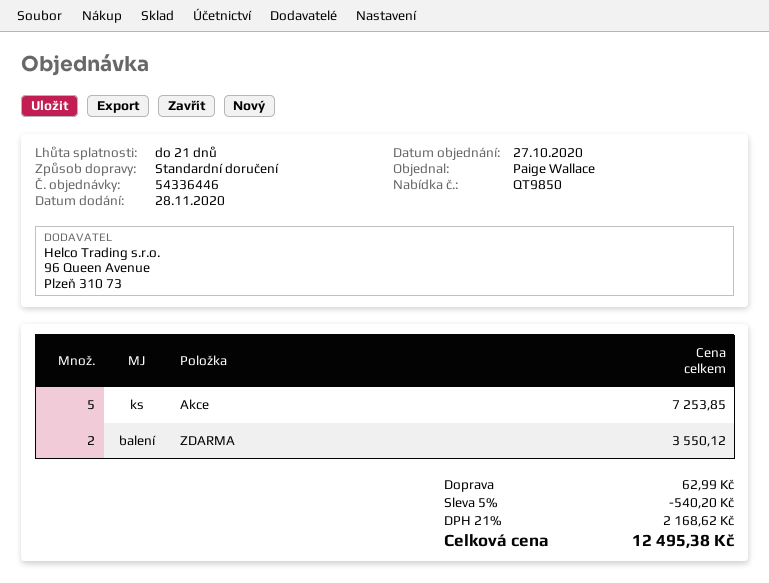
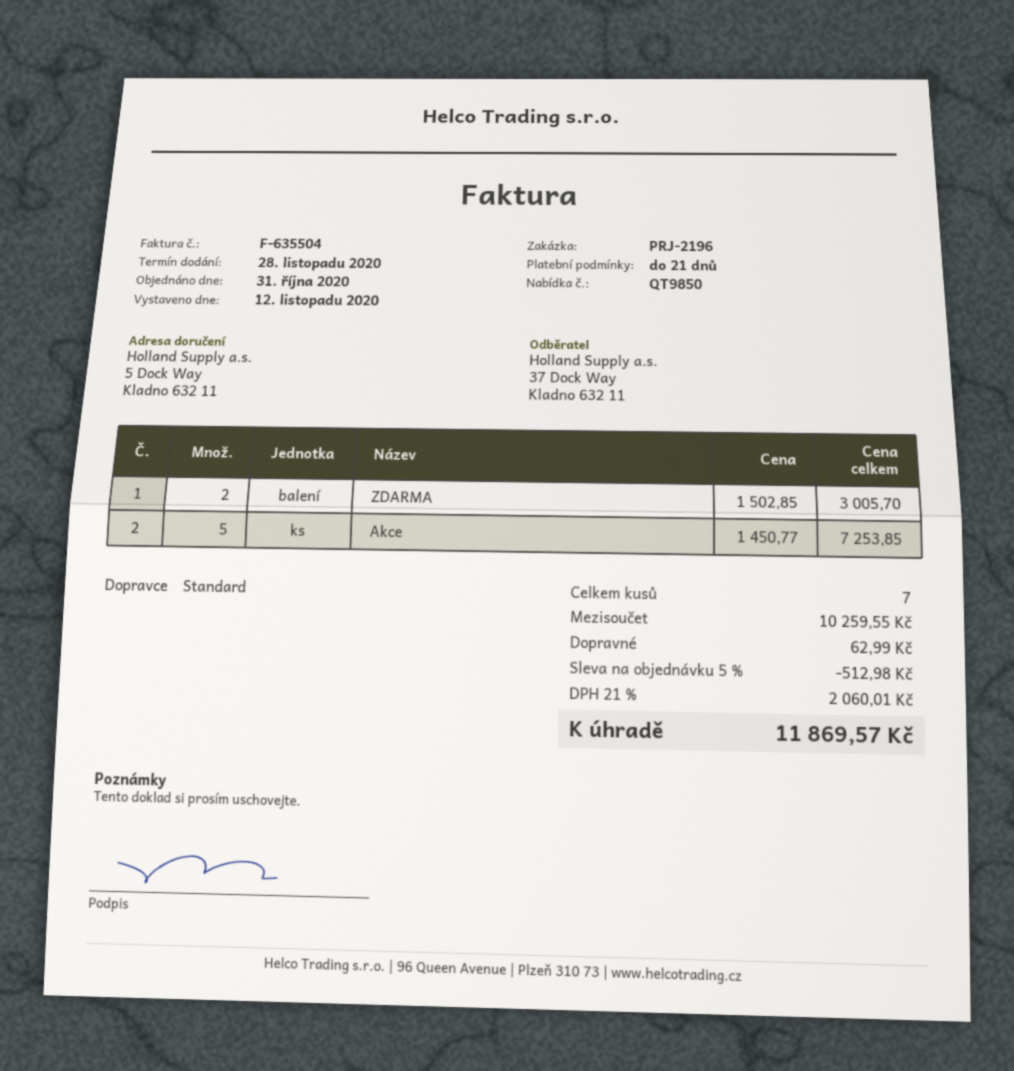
order date: 2020-10-27 -> 2020-10-31
ZDARMA: 2 for 3550.12 -> 2 for 3005.70
discount: 5% = 540.20 -> 5% = 512.98
tax: 21% = 2168.62 -> 21% = 2060.01
total: 12495.38 -> 11869.57

